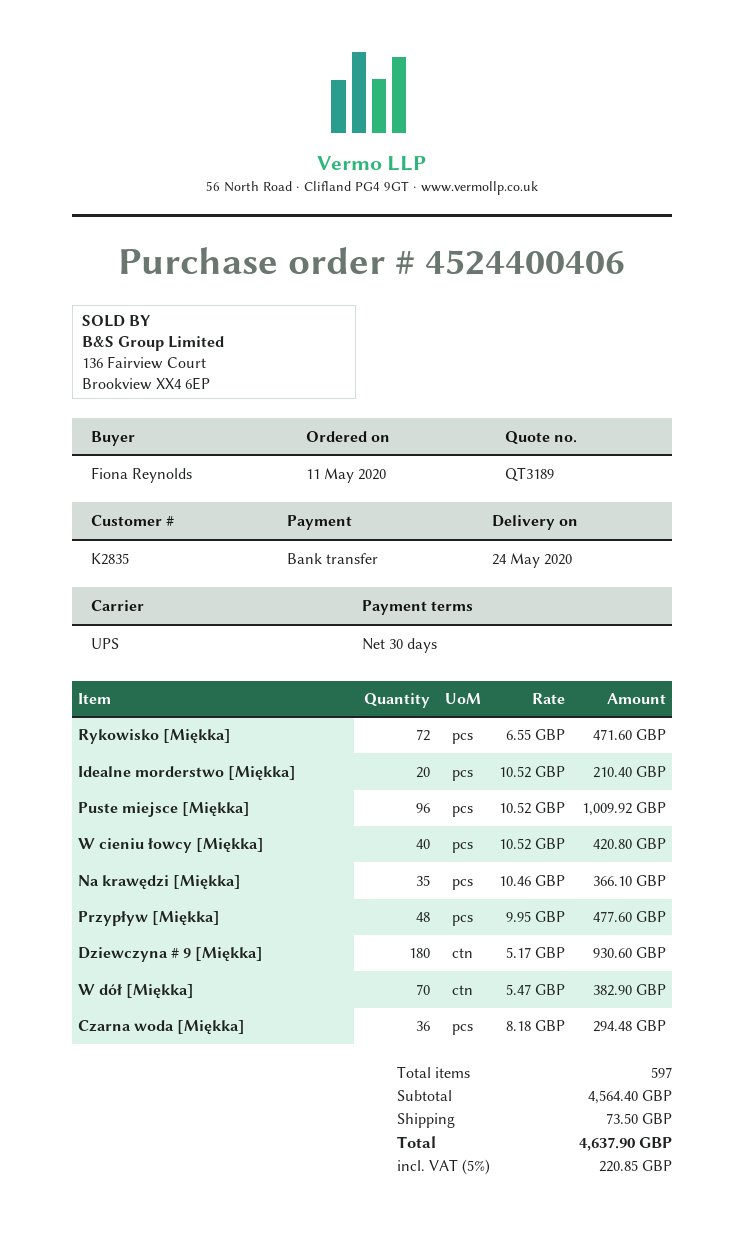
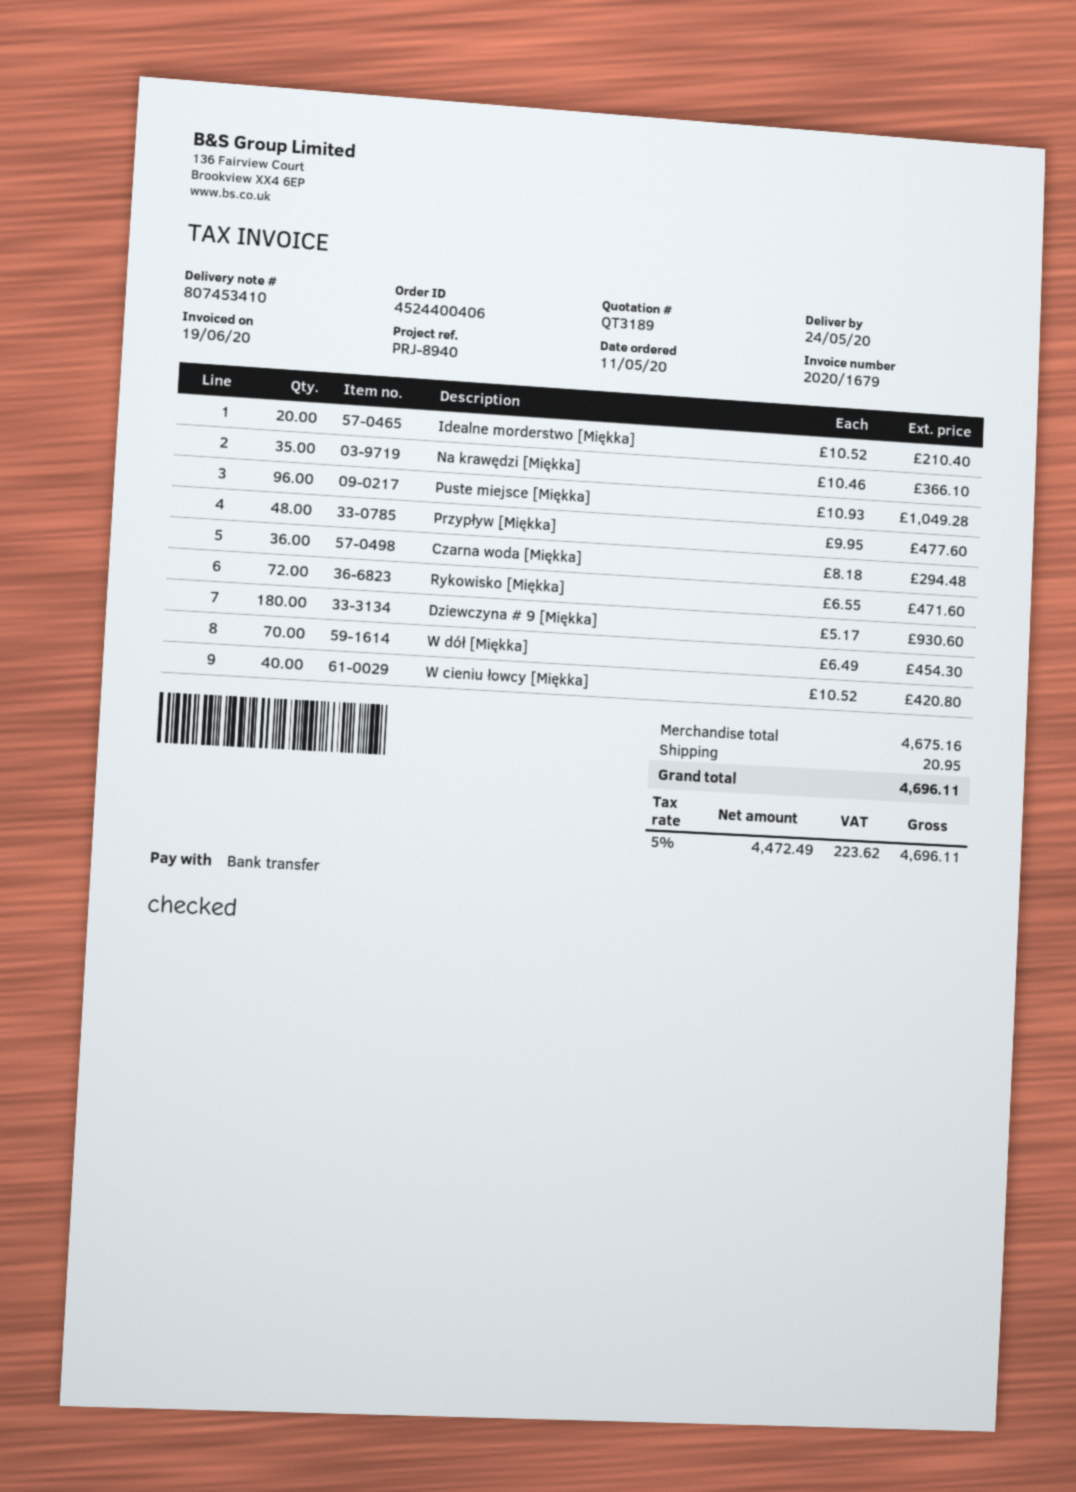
Puste miejsce [Miękka]: 96 x 10.52 = 1009.92 -> 96 x 10.93 = 1049.28
W dół [Miękka]: 70 x 5.47 = 382.90 -> 70 x 6.49 = 454.30
subtotal: 4564.40 -> 4675.16
shipping: 73.50 -> 20.95
tax: 5% = 220.85 -> 5% = 223.62
total: 4637.90 -> 4696.11

